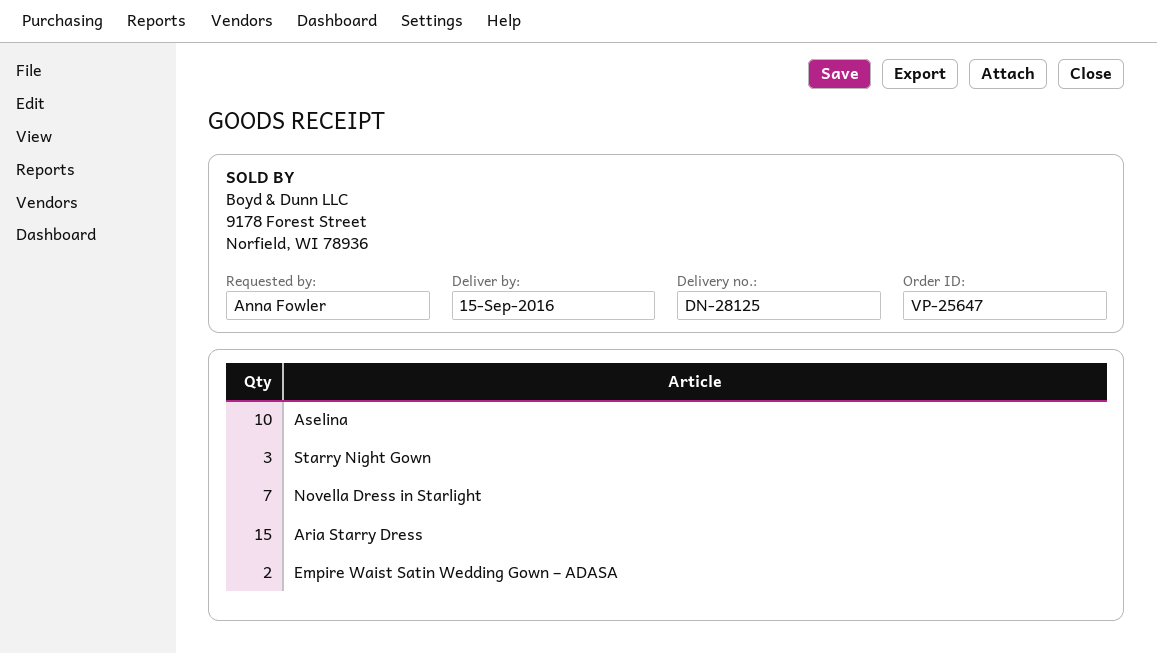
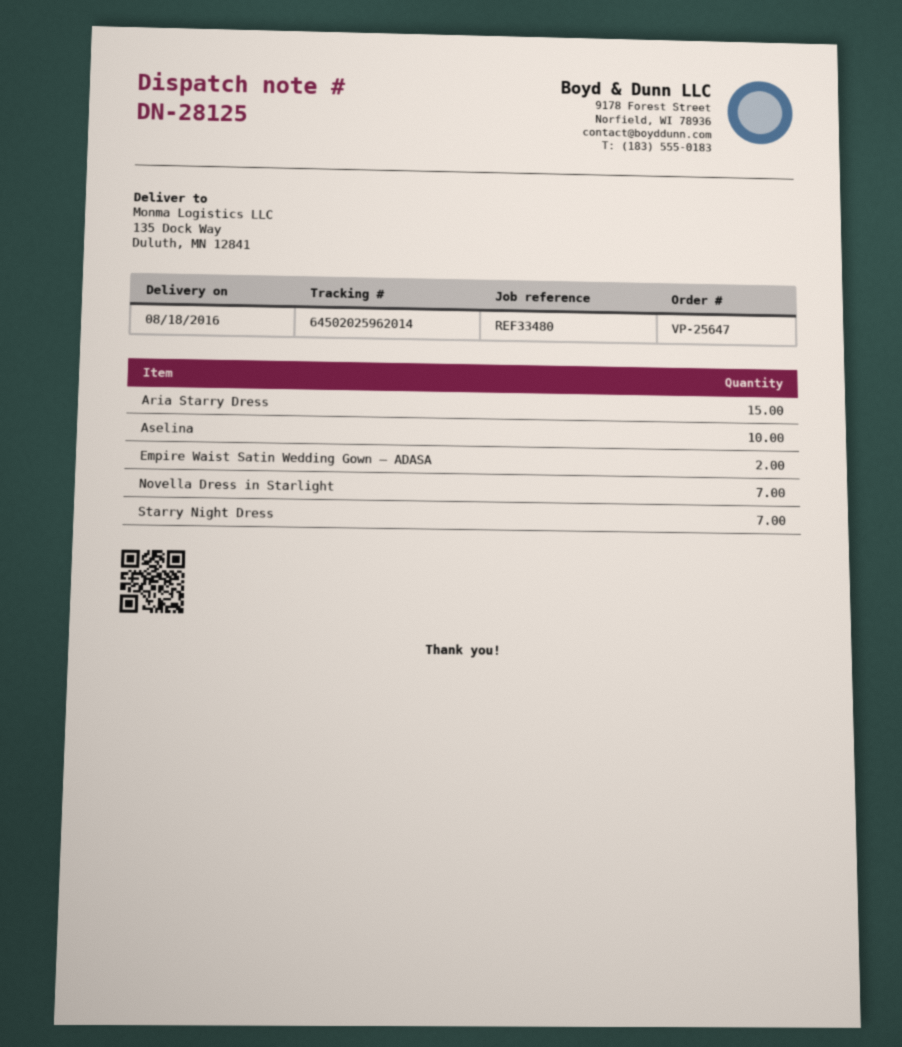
delivery date: 2016-09-15 -> 2016-08-18
Starry Night Gown: 3 -> none
Starry Night Dress: none -> 7

